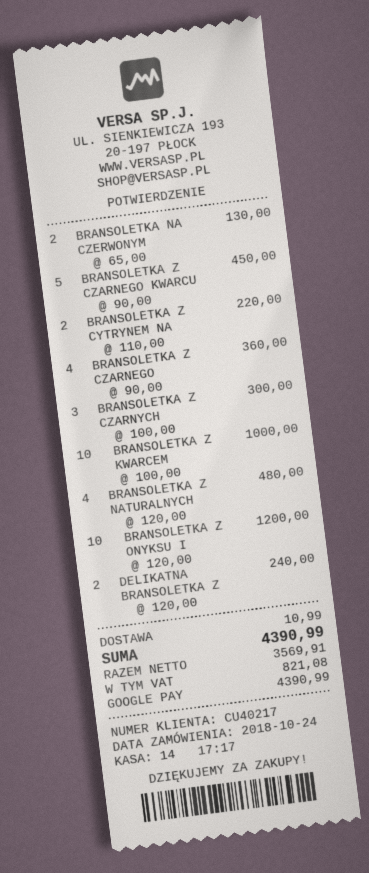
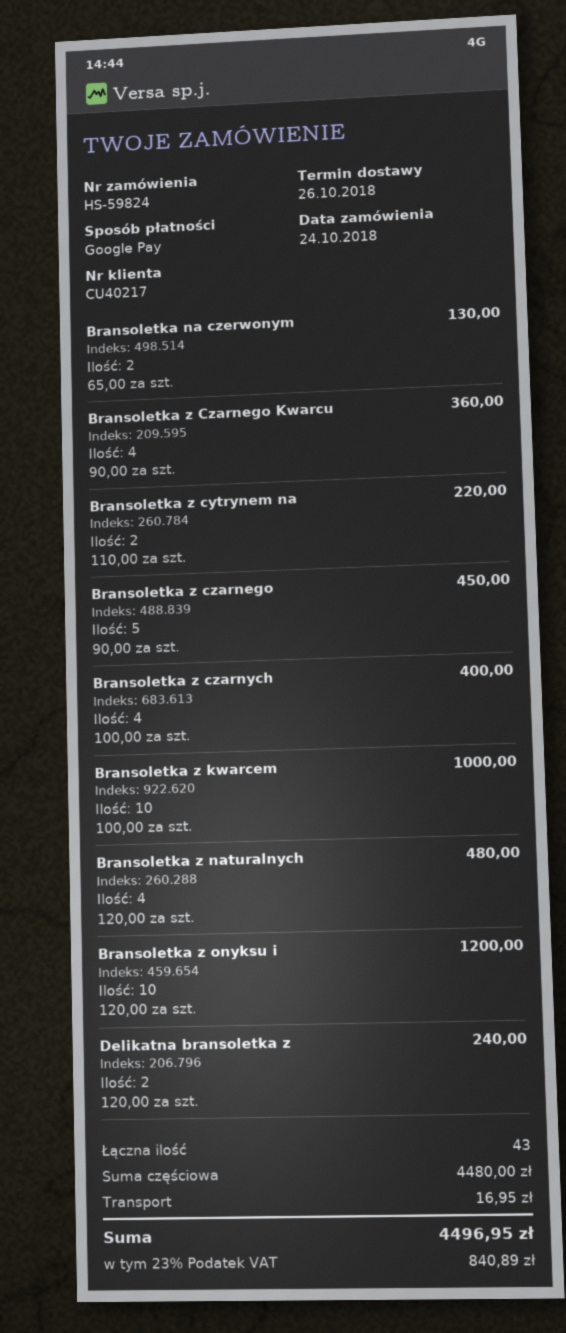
BRANSOLETKA Z CZARNEGO KWARCU: 5 x 90.00 = 450.00 -> 4 x 90.00 = 360.00
BRANSOLETKA Z CZARNEGO: 4 x 90.00 = 360.00 -> 5 x 90.00 = 450.00
BRANSOLETKA Z CZARNYCH: 3 x 100.00 = 300.00 -> 4 x 100.00 = 400.00
shipping: 10.99 -> 16.95
tax: 821.08 -> 840.89
total: 4390.99 -> 4496.95

